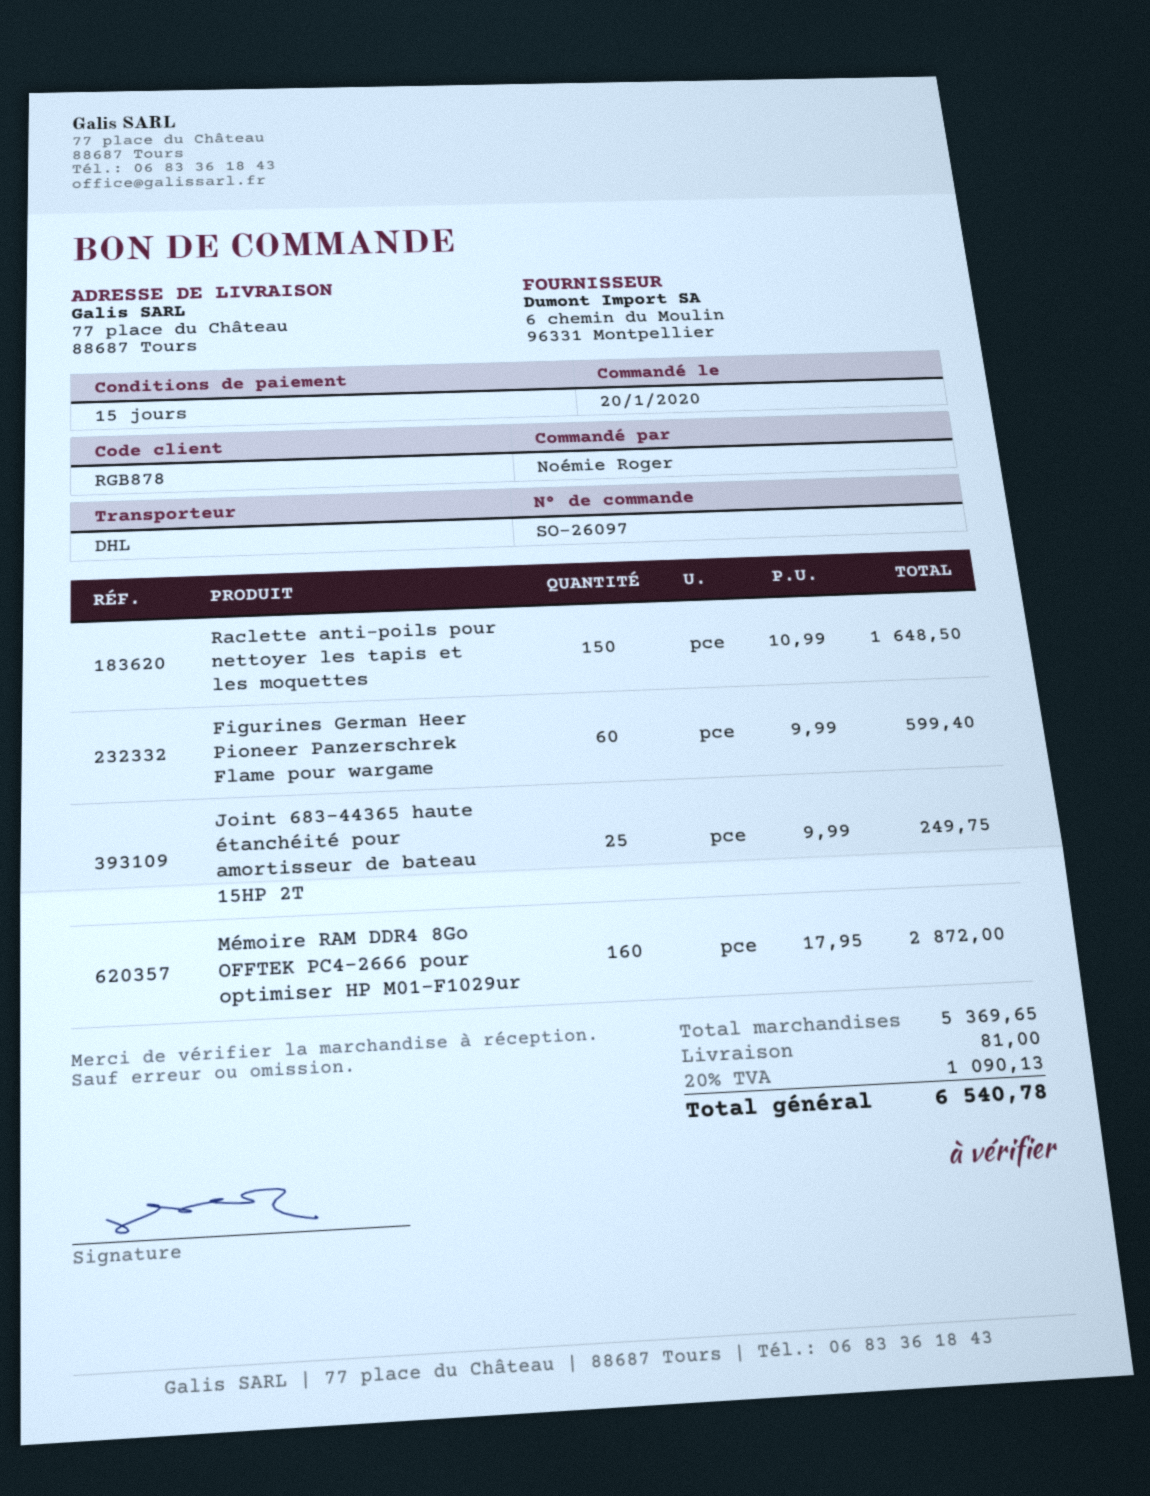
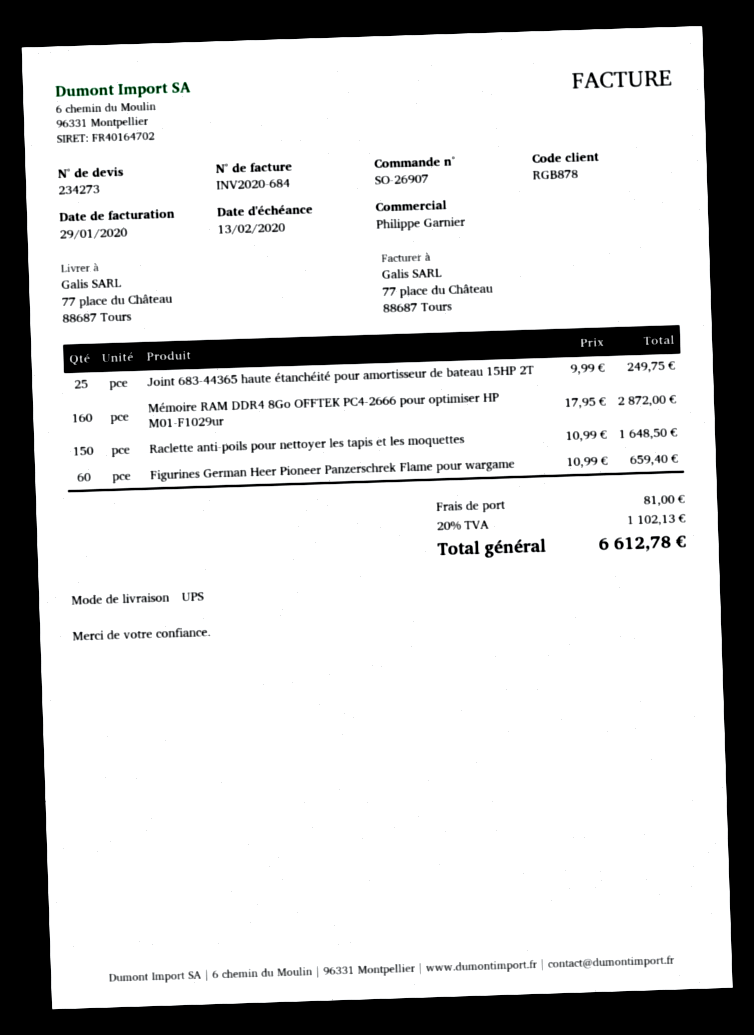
order number: SO-26097 -> SO-26907
shipping method: DHL -> UPS
Figurines German Heer Pioneer Panzerschrek Flame pour wargame: 60 x 9.99 = 599.40 -> 60 x 10.99 = 659.40
tax: 20% = 1090.13 -> 20% = 1102.13
total: 6540.78 -> 6612.78

